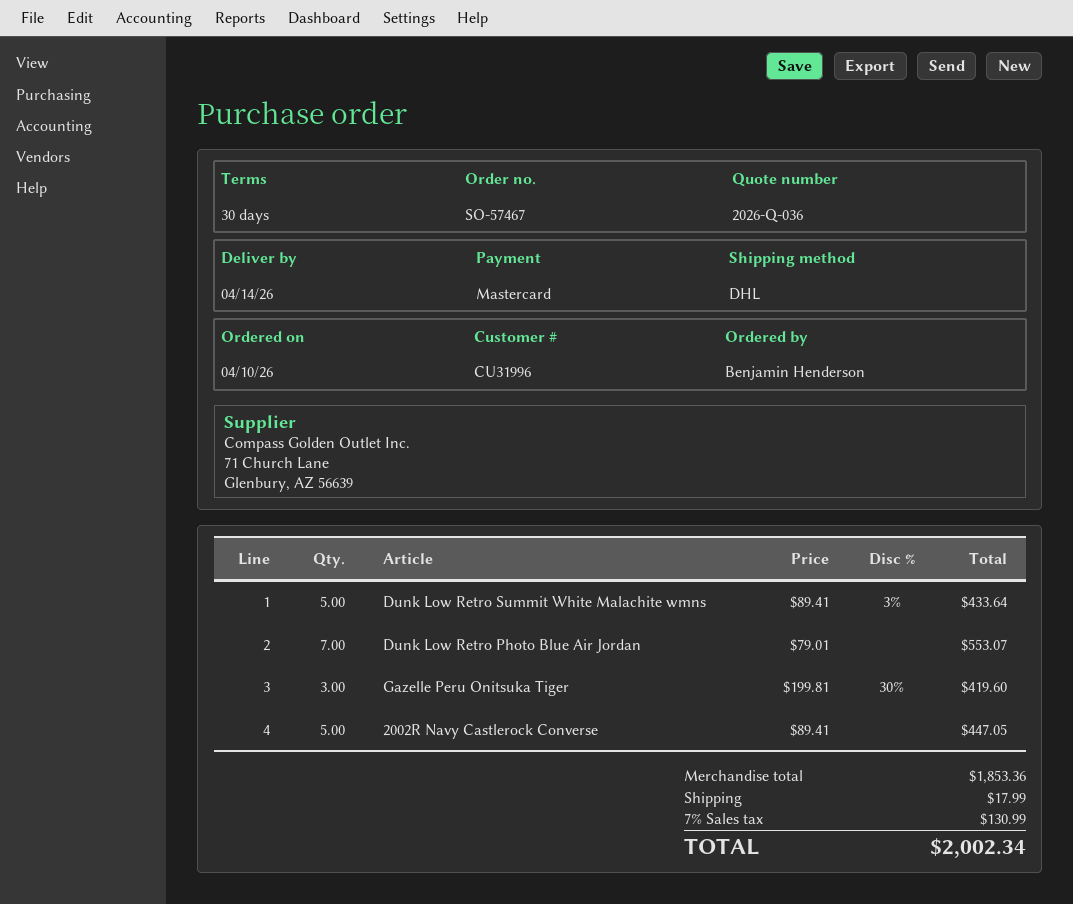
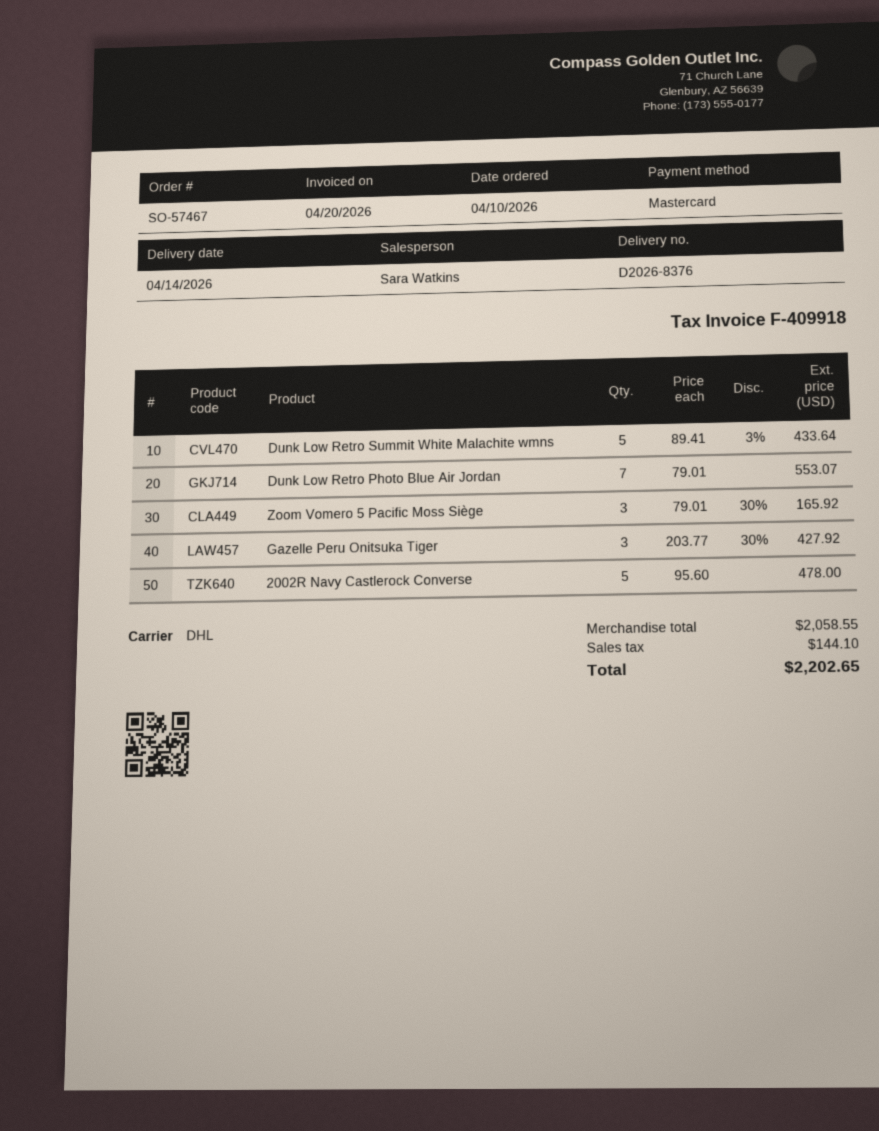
Gazelle Peru Onitsuka Tiger: 3 x 199.81 - 30% = 419.60 -> 3 x 203.77 - 30% = 427.92
2002R Navy Castlerock Converse: 5 x 89.41 = 447.05 -> 5 x 95.60 = 478.00
Zoom Vomero 5 Pacific Moss Siège: none -> 3 x 79.01 - 30% = 165.92
subtotal: 1853.36 -> 2058.55
shipping: 17.99 -> none
tax: 130.99 -> 144.10
total: 2002.34 -> 2202.65

